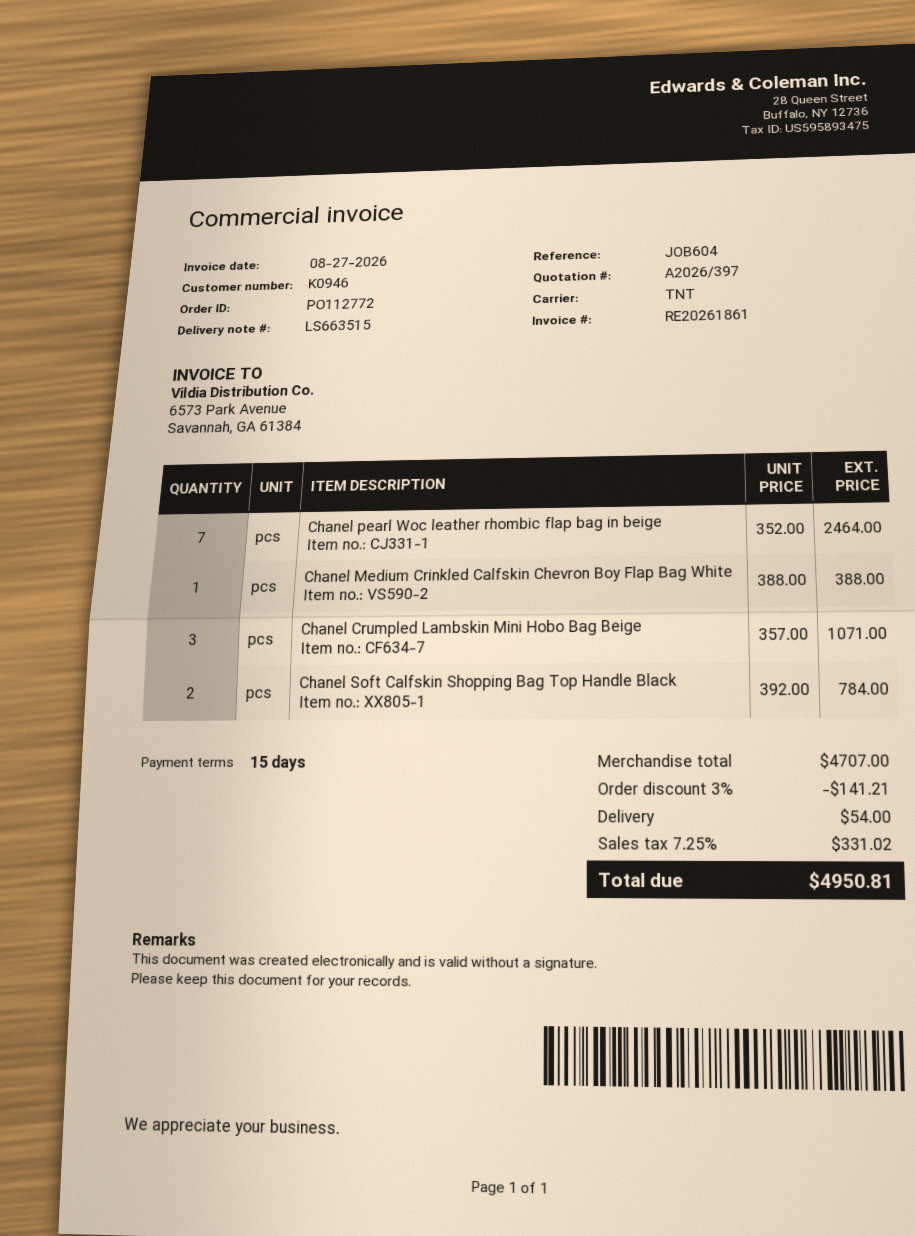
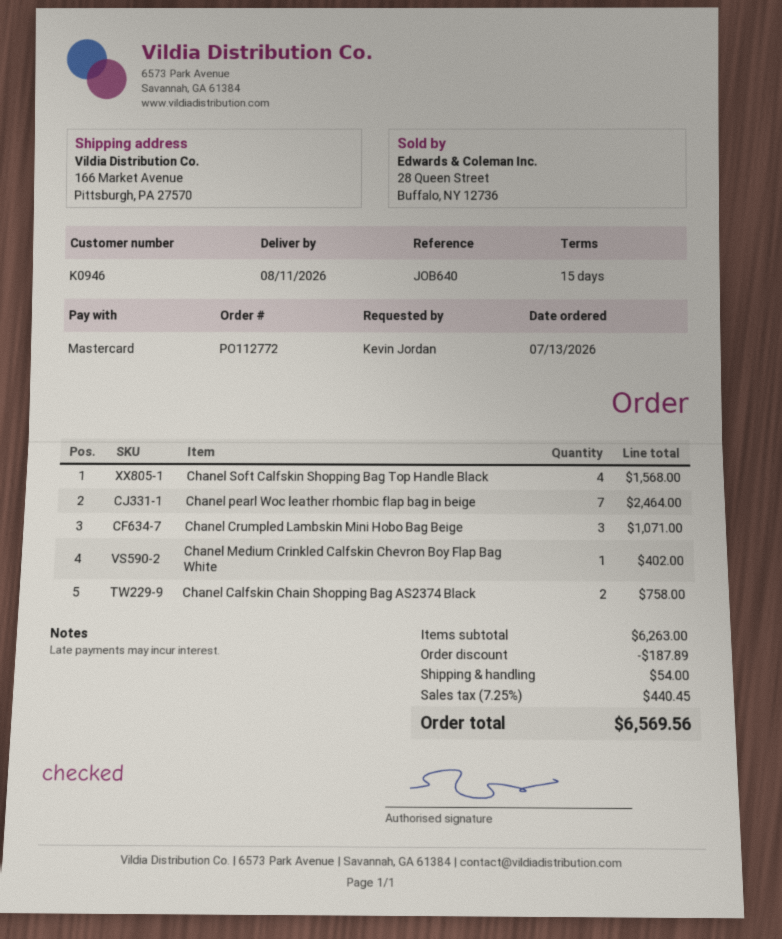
reference: JOB604 -> JOB640
Chanel Medium Crinkled Calfskin Chevron Boy Flap Bag White: 1 for 388.00 -> 1 for 402.00
Chanel Soft Calfskin Shopping Bag Top Handle Black: 2 for 784.00 -> 4 for 1568.00
Chanel Calfskin Chain Shopping Bag AS2374 Black: none -> 2 for 758.00
subtotal: 4707.00 -> 6263.00
discount: 141.21 -> 187.89
tax: 7.25% = 331.02 -> 7.25% = 440.45
total: 4950.81 -> 6569.56

